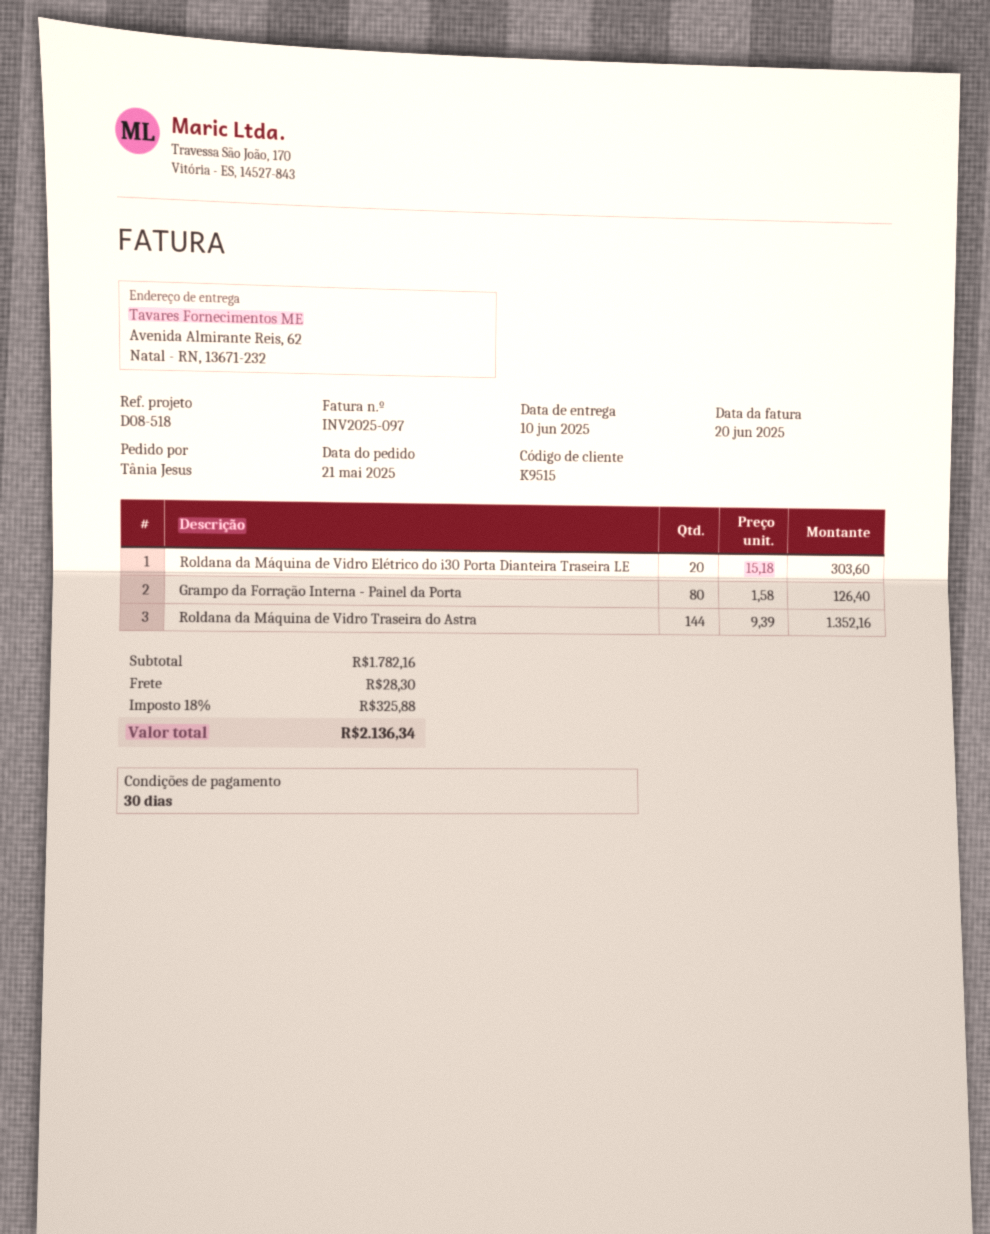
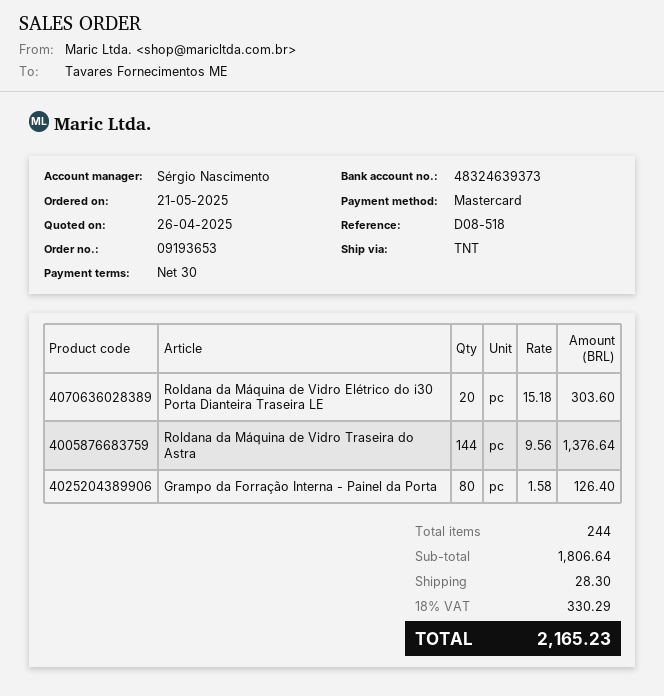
Roldana da Máquina de Vidro Traseira do Astra: 144 x 9.39 = 1352.16 -> 144 x 9.56 = 1376.64
subtotal: 1782.16 -> 1806.64
tax: 18% = 325.88 -> 18% = 330.29
total: 2136.34 -> 2165.23

